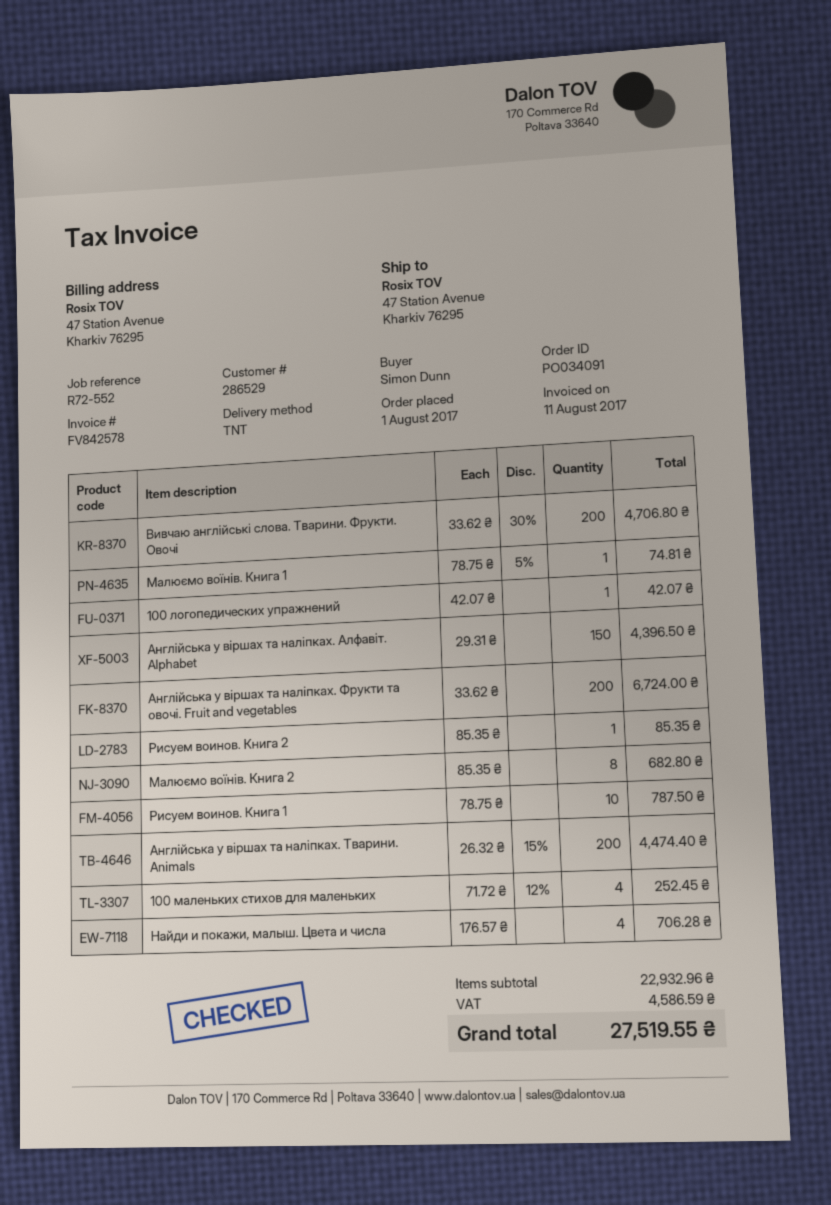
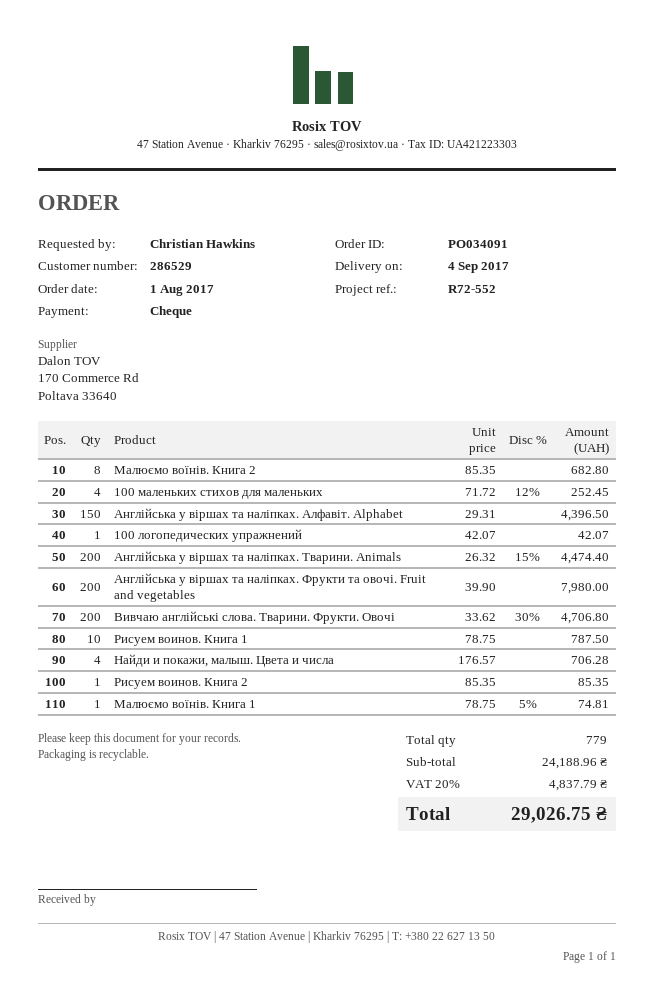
ordered by: Simon Dunn -> Christian Hawkins
Англійська у віршах та наліпках. Фрукти та овочі. Fruit and vegetables: 200 x 33.62 = 6724.00 -> 200 x 39.90 = 7980.00
subtotal: 22932.96 -> 24188.96
tax: 4586.59 -> 4837.79
total: 27519.55 -> 29026.75

